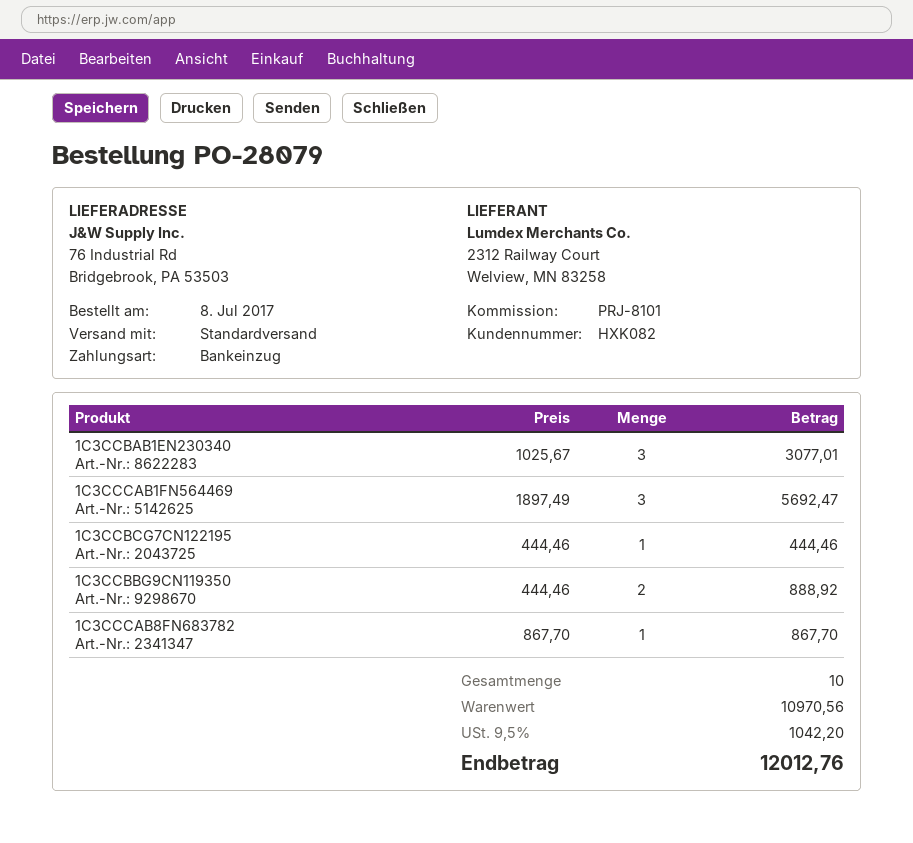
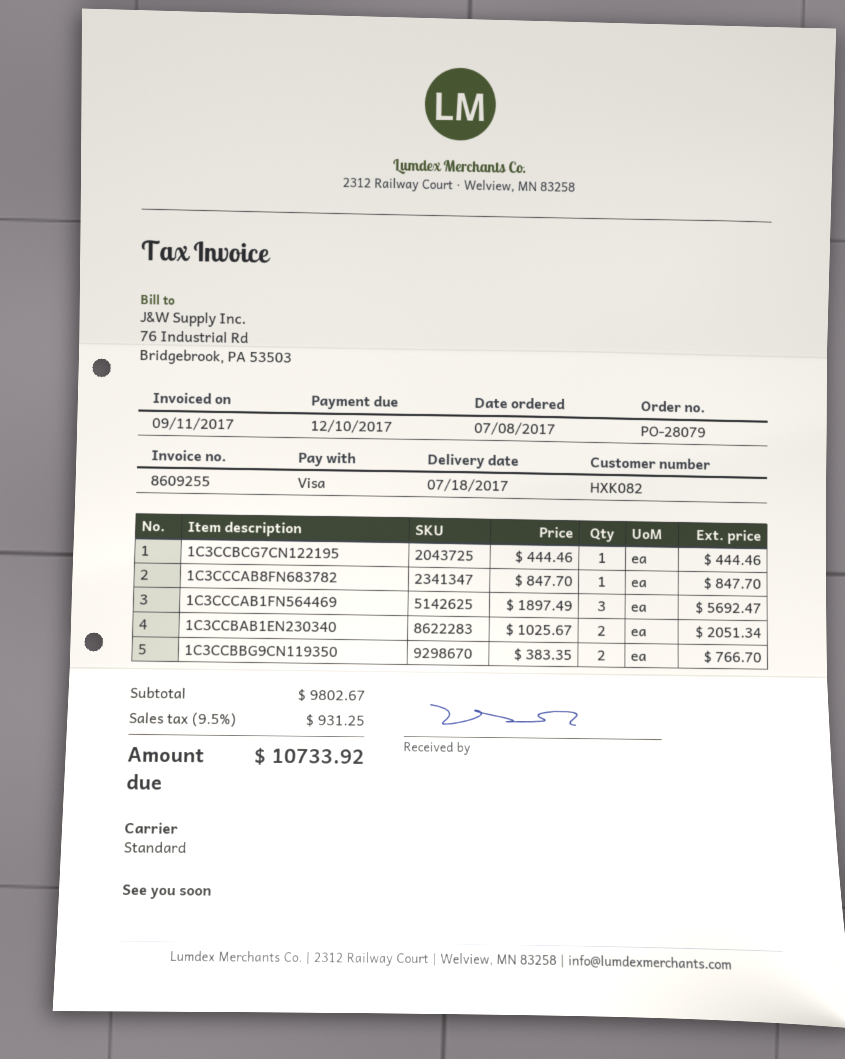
payment method: direct debit -> Visa
1C3CCBAB1EN230340: 3 x 1025.67 = 3077.01 -> 2 x 1025.67 = 2051.34
1C3CCBBG9CN119350: 2 x 444.46 = 888.92 -> 2 x 383.35 = 766.70
1C3CCCAB8FN683782: 1 x 867.70 = 867.70 -> 1 x 847.70 = 847.70
subtotal: 10970.56 -> 9802.67
tax: 9.5% = 1042.20 -> 9.5% = 931.25
total: 12012.76 -> 10733.92

